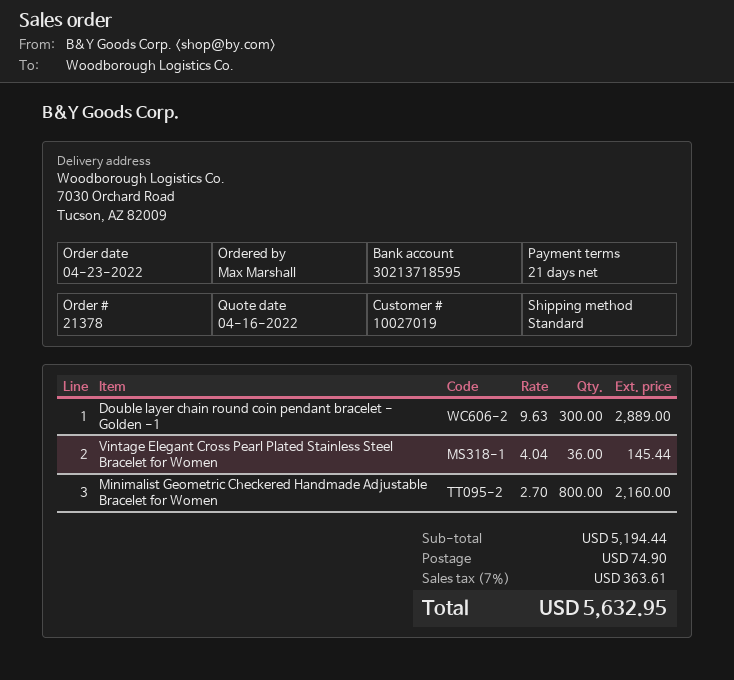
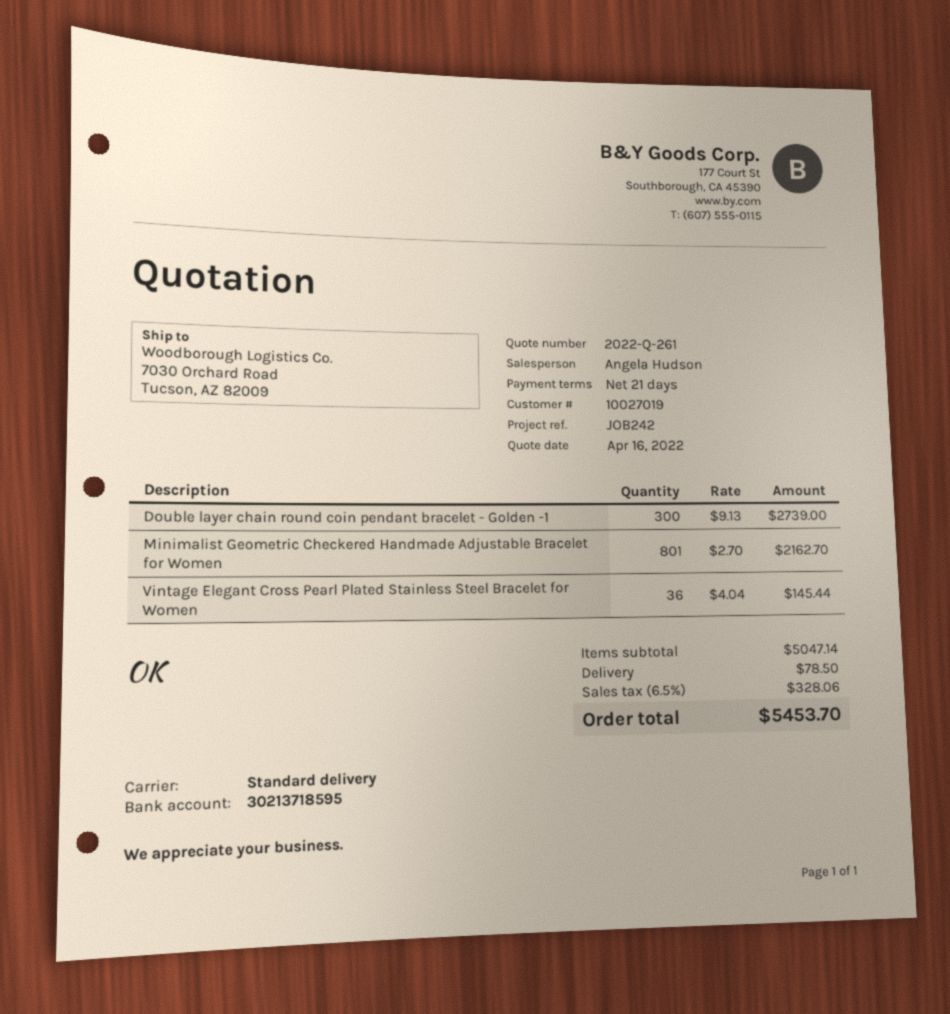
Double layer chain round coin pendant bracelet - Golden -1: 300 x 9.63 = 2889.00 -> 300 x 9.13 = 2739.00
Minimalist Geometric Checkered Handmade Adjustable Bracelet for Women: 800 x 2.70 = 2160.00 -> 801 x 2.70 = 2162.70
subtotal: 5194.44 -> 5047.14
shipping: 74.90 -> 78.50
tax: 7% = 363.61 -> 6.5% = 328.06
total: 5632.95 -> 5453.70

